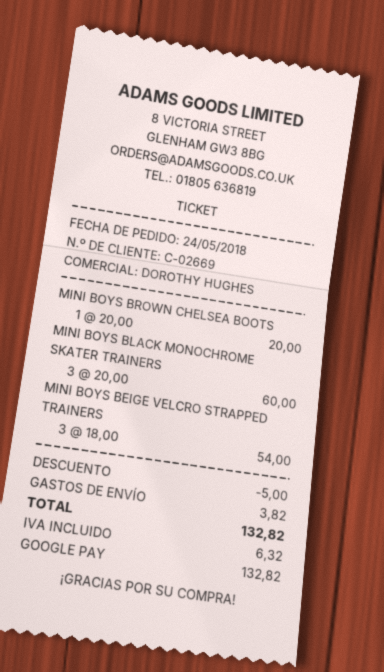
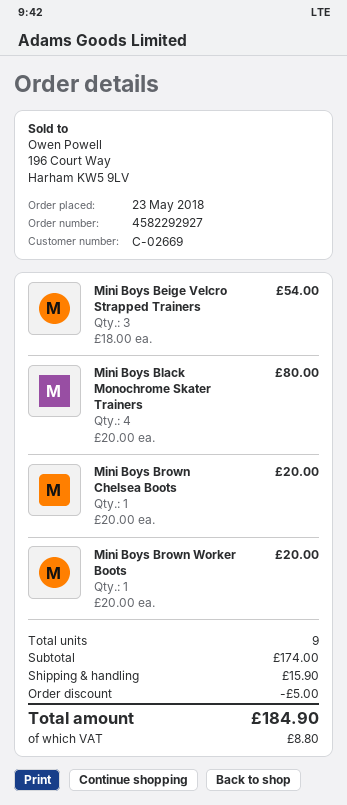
order date: 2018-05-24 -> 2018-05-23
MINI BOYS BLACK MONOCHROME SKATER TRAINERS: 3 x 20.00 = 60.00 -> 4 x 20.00 = 80.00
Mini Boys Brown Worker Boots: none -> 1 x 20.00 = 20.00
shipping: 3.82 -> 15.90
tax: 6.32 -> 8.80
total: 132.82 -> 184.90

